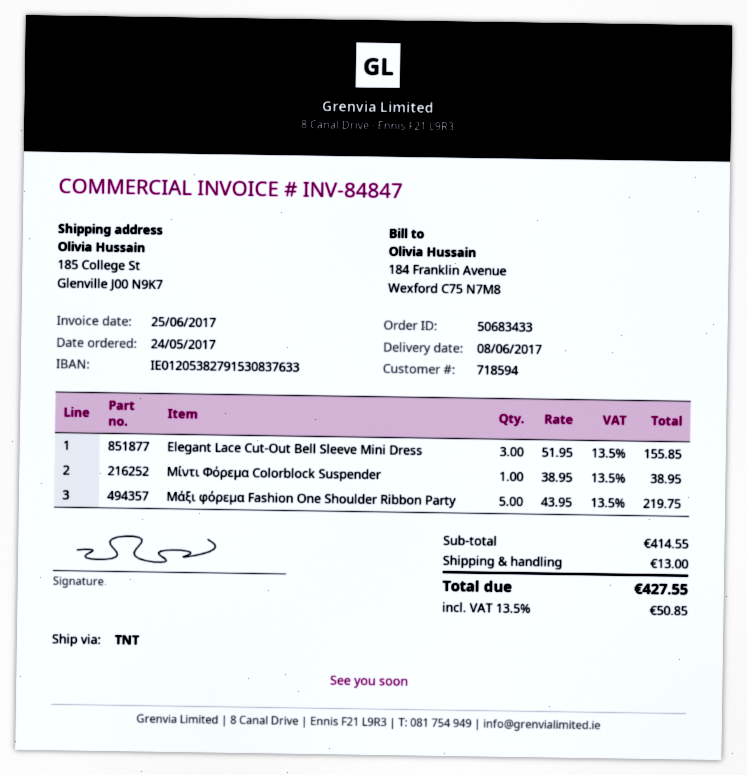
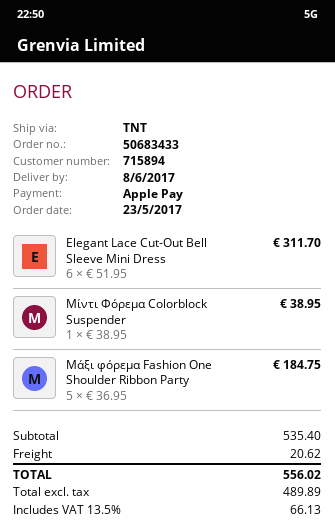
order date: 2017-05-24 -> 2017-05-23
customer number: 718594 -> 715894
Elegant Lace Cut-Out Bell Sleeve Mini Dress: 3 x 51.95 = 155.85 -> 6 x 51.95 = 311.70
Μάξι φόρεμα Fashion One Shoulder Ribbon Party: 5 x 43.95 = 219.75 -> 5 x 36.95 = 184.75
subtotal: 414.55 -> 535.40
shipping: 13.00 -> 20.62
tax: 13.5% = 50.85 -> 13.5% = 66.13
total: 427.55 -> 556.02

